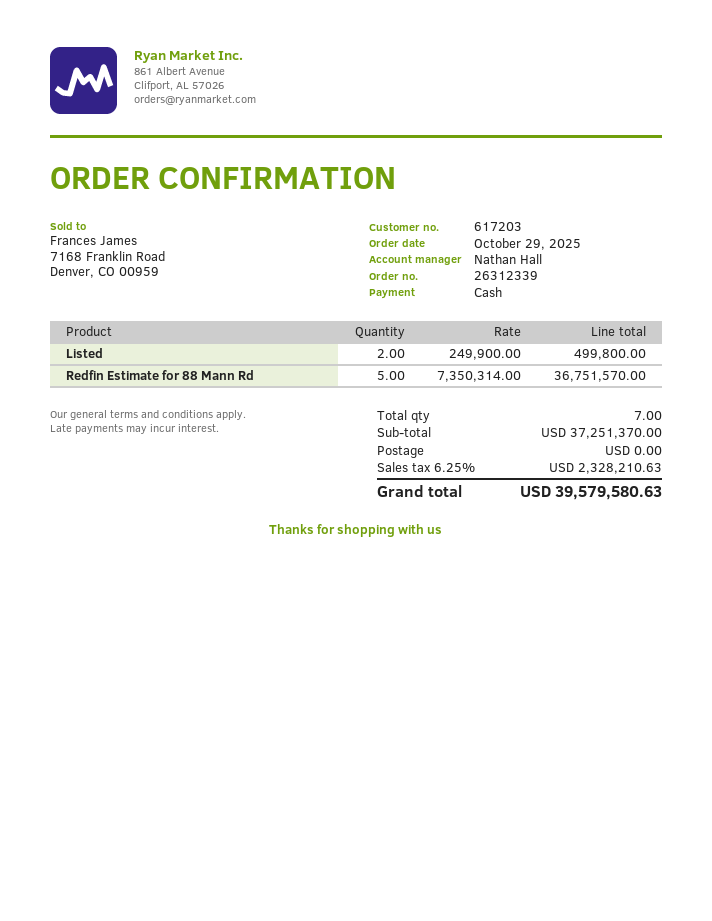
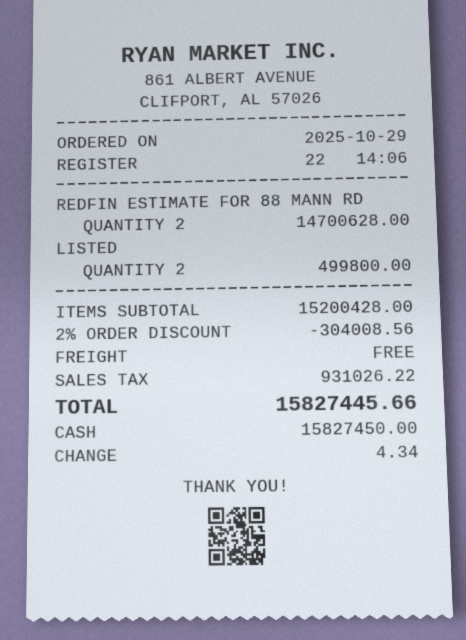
Redfin Estimate for 88 Mann Rd: 5 for 36751570.00 -> 2 for 14700628.00
subtotal: 37251370.00 -> 15200428.00
discount: none -> 2% = 304008.56
tax: 2328210.63 -> 931026.22
total: 39579580.63 -> 15827445.66

